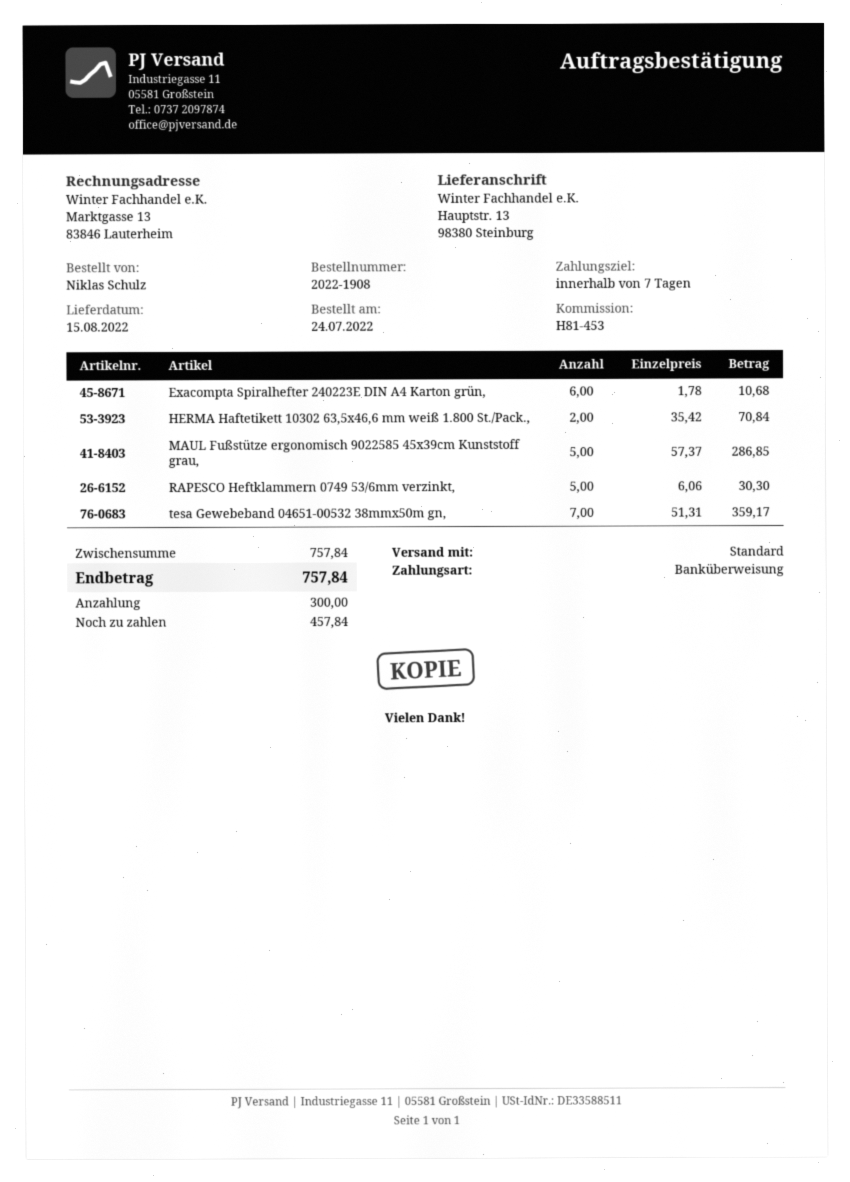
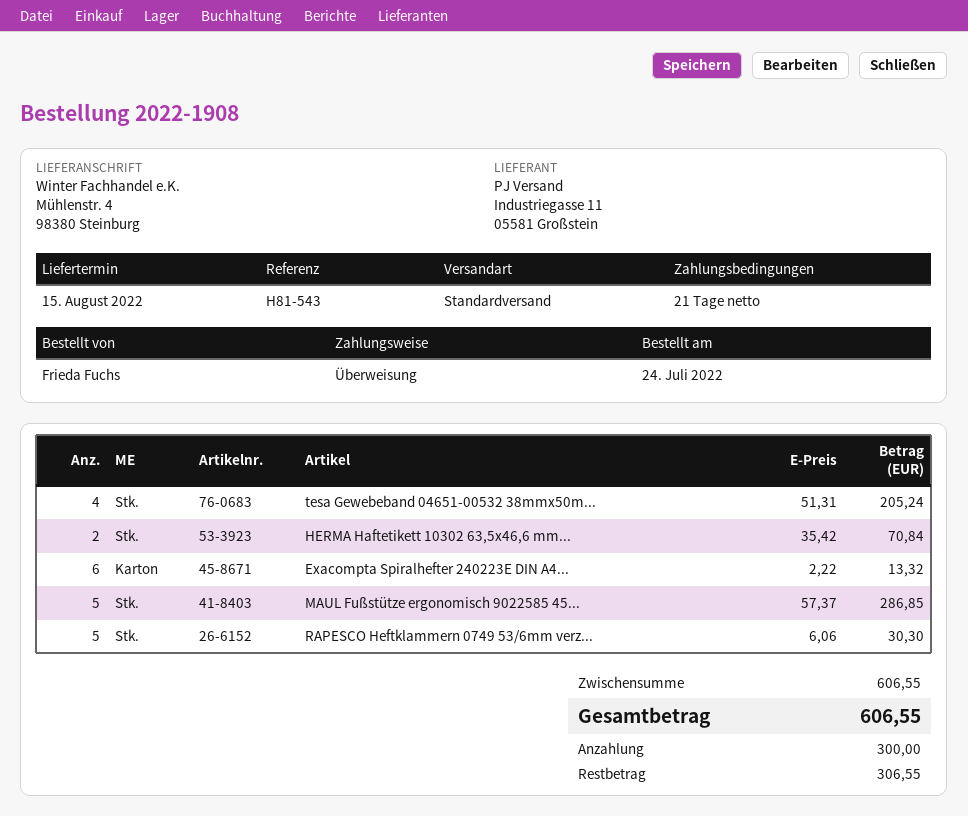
payment terms: 7 days -> 21 days
reference: H81-453 -> H81-543
ordered by: Niklas Schulz -> Frieda Fuchs
ship to: Hauptstr. 13, 98380 Steinburg -> Mühlenstr. 4, 98380 Steinburg
Exacompta Spiralhefter 240223E DIN A4 Karton grün,: 6 x 1.78 = 10.68 -> 6 x 2.22 = 13.32
tesa Gewebeband 04651-00532 38mmx50m gn,: 7 x 51.31 = 359.17 -> 4 x 51.31 = 205.24
subtotal: 757.84 -> 606.55
total: 757.84 -> 606.55
balance: 457.84 -> 306.55

